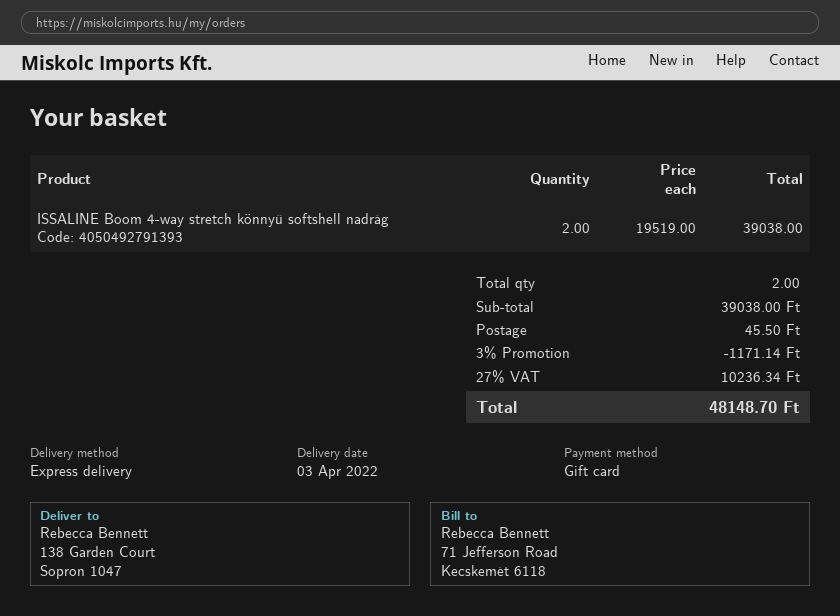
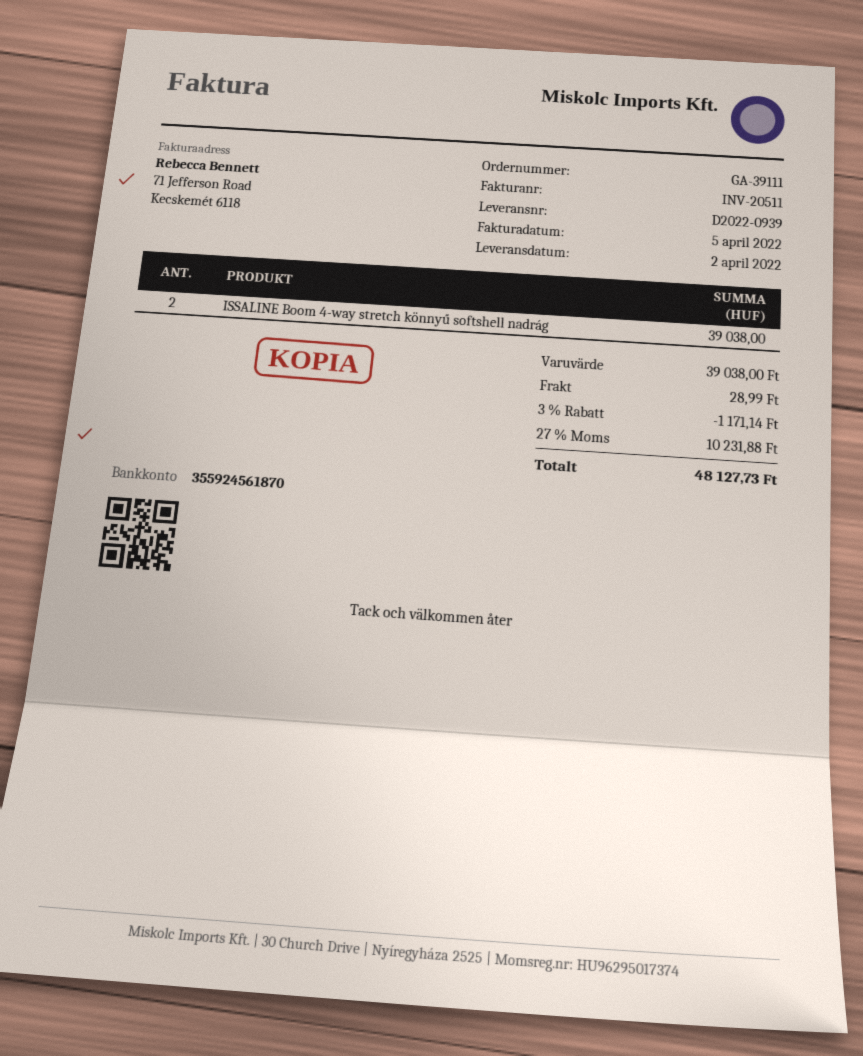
delivery date: 2022-04-03 -> 2022-04-02
shipping: 45.50 -> 28.99
tax: 27% = 10236.34 -> 27% = 10231.88
total: 48148.70 -> 48127.73

